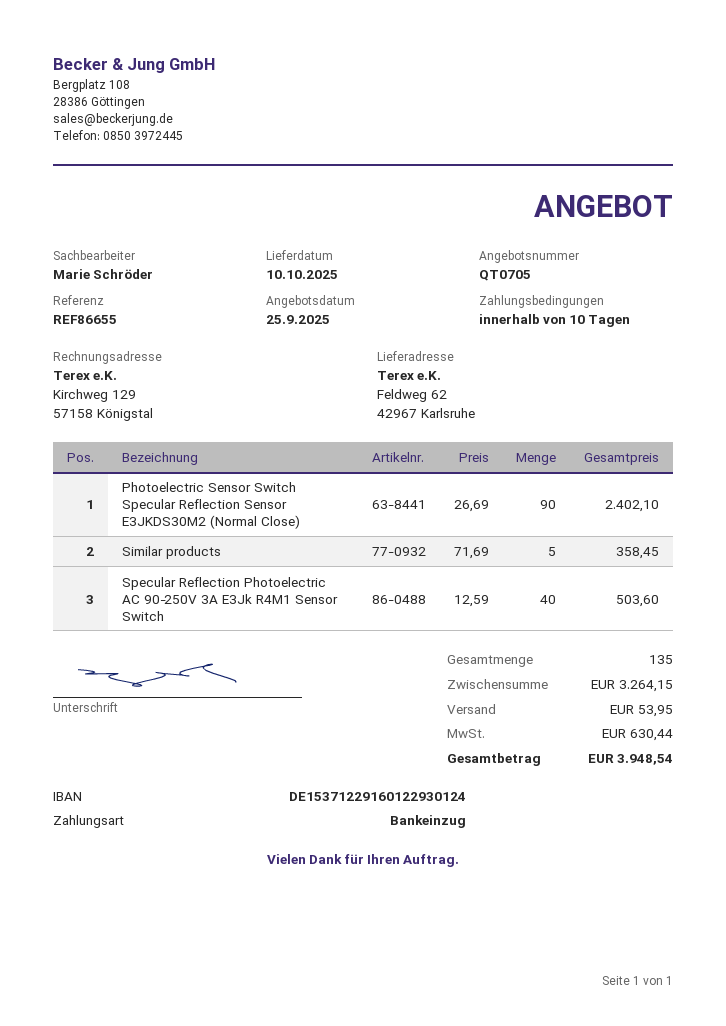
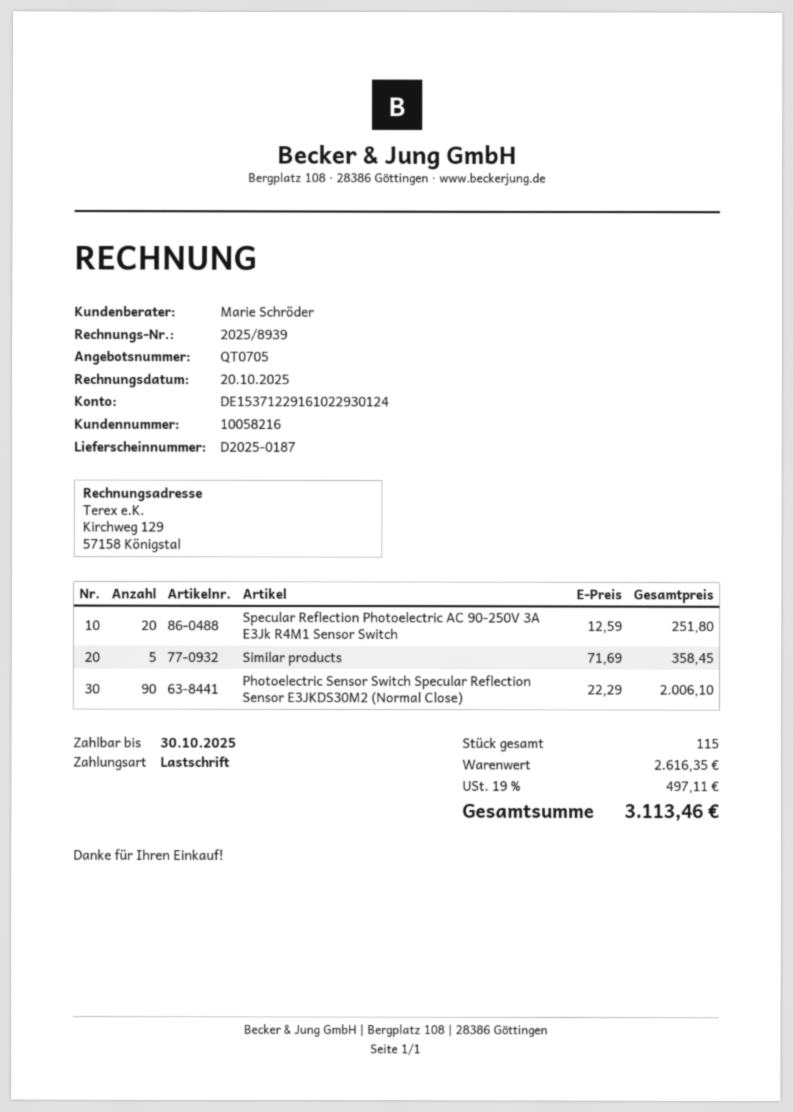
bank account: DE15371229160122930124 -> DE15371229161022930124
Photoelectric Sensor Switch Specular Reflection Sensor E3JKDS30M2 (Normal Close): 90 x 26.69 = 2402.10 -> 90 x 22.29 = 2006.10
Specular Reflection Photoelectric AC 90‑250V 3A E3Jk R4M1 Sensor Switch: 40 x 12.59 = 503.60 -> 20 x 12.59 = 251.80
total quantity: 135 -> 115
subtotal: 3264.15 -> 2616.35
shipping: 53.95 -> none
tax: 630.44 -> 497.11
total: 3948.54 -> 3113.46

